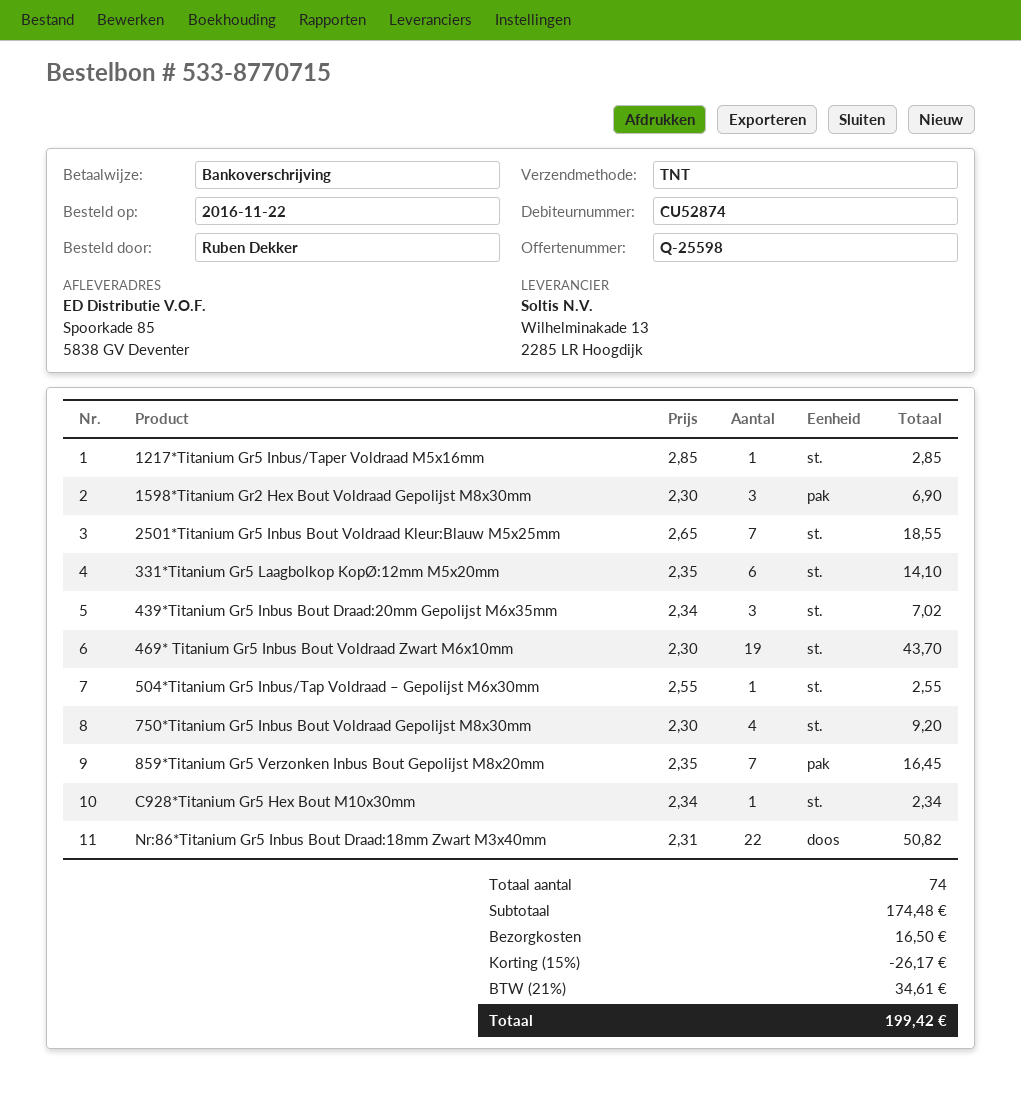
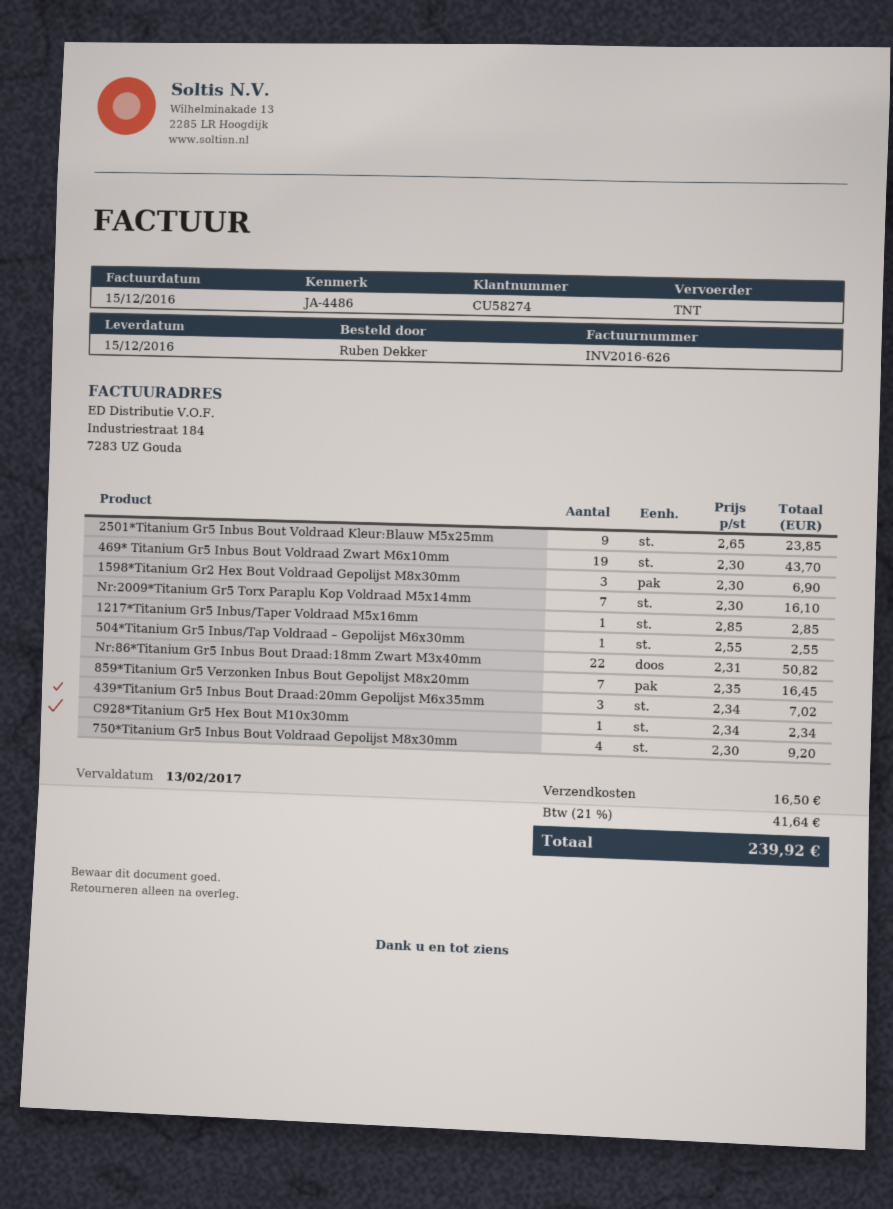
customer number: CU52874 -> CU58274
2501*Titanium Gr5 Inbus Bout Voldraad Kleur:Blauw M5x25mm: 7 x 2.65 = 18.55 -> 9 x 2.65 = 23.85
331*Titanium Gr5 Laagbolkop KopØ:12mm M5x20mm: 6 x 2.35 = 14.10 -> none
Nr:2009*Titanium Gr5 Torx Paraplu Kop Voldraad M5x14mm: none -> 7 x 2.30 = 16.10
discount: 15% = 26.17 -> none
tax: 21% = 34.61 -> 21% = 41.64
total: 199.42 -> 239.92

